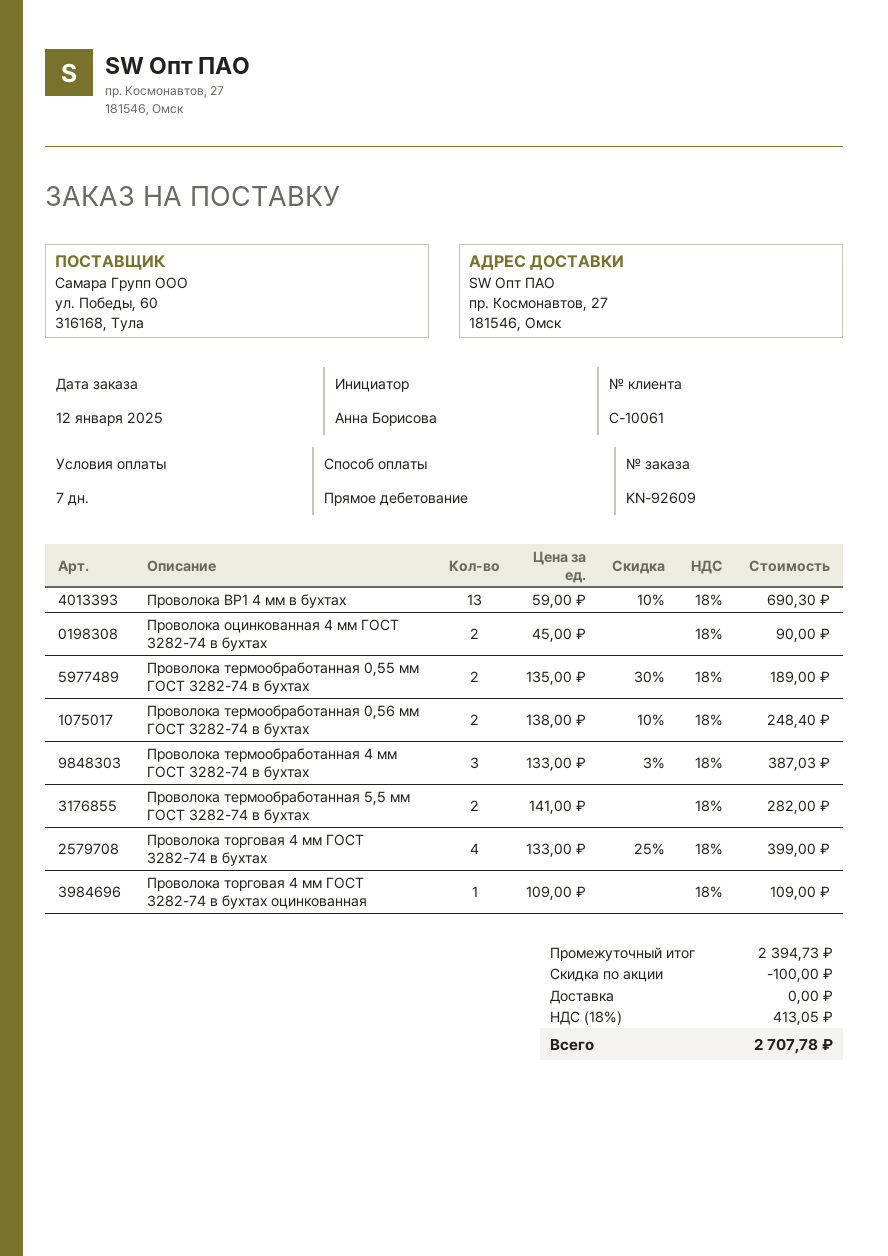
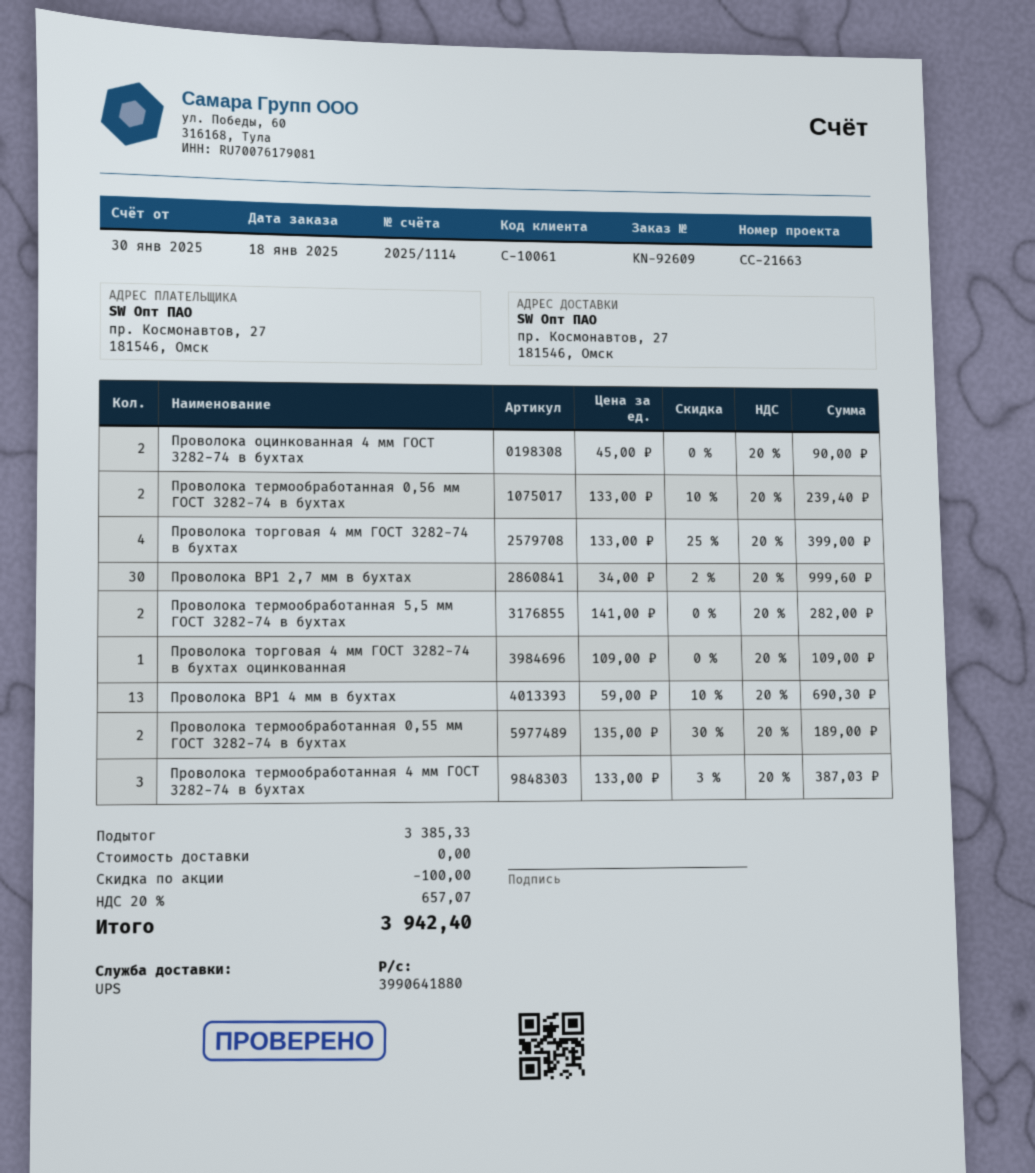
order date: 2025-01-12 -> 2025-01-18
Проволока термообработанная 0,56 мм ГОСТ 3282-74 в бухтах: 2 x 138.00 - 10% = 248.40 -> 2 x 133.00 - 10% = 239.40
Проволока ВР1 2,7 мм в бухтах: none -> 30 x 34.00 - 2% = 999.60
subtotal: 2394.73 -> 3385.33
tax: 18% = 413.05 -> 20% = 657.07
total: 2707.78 -> 3942.40

